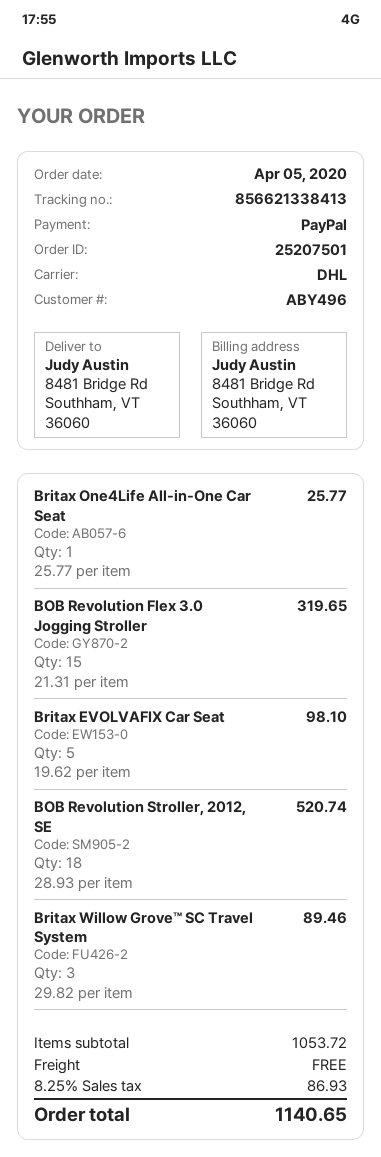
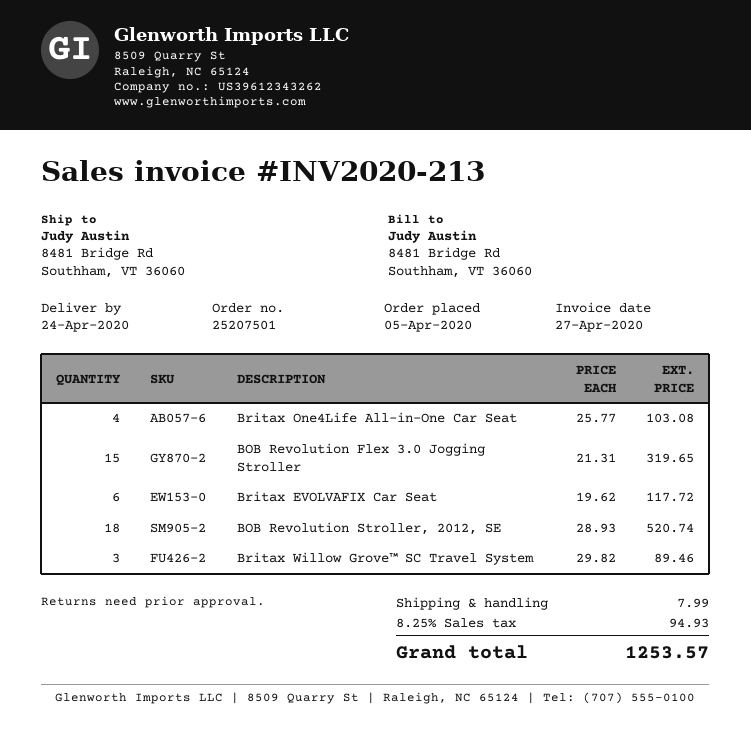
Britax One4Life All-in-One Car Seat: 1 x 25.77 = 25.77 -> 4 x 25.77 = 103.08
Britax EVOLVAFIX Car Seat: 5 x 19.62 = 98.10 -> 6 x 19.62 = 117.72
shipping: 0.00 -> 7.99
tax: 8.25% = 86.93 -> 8.25% = 94.93
total: 1140.65 -> 1253.57

